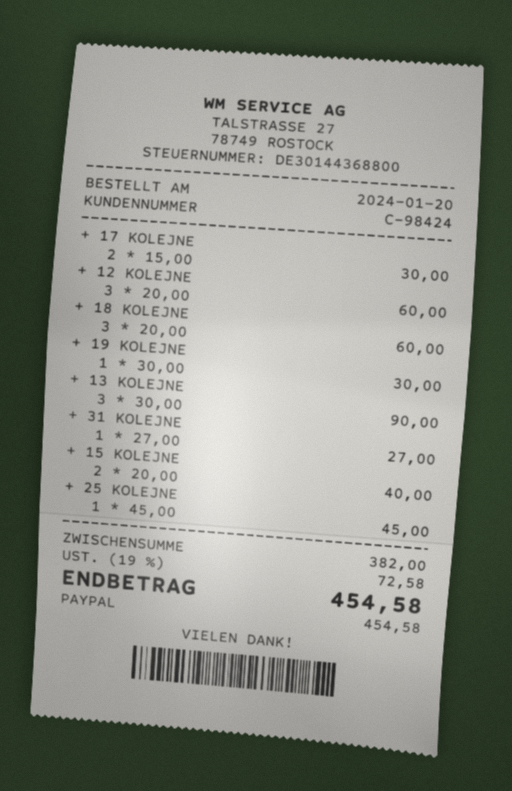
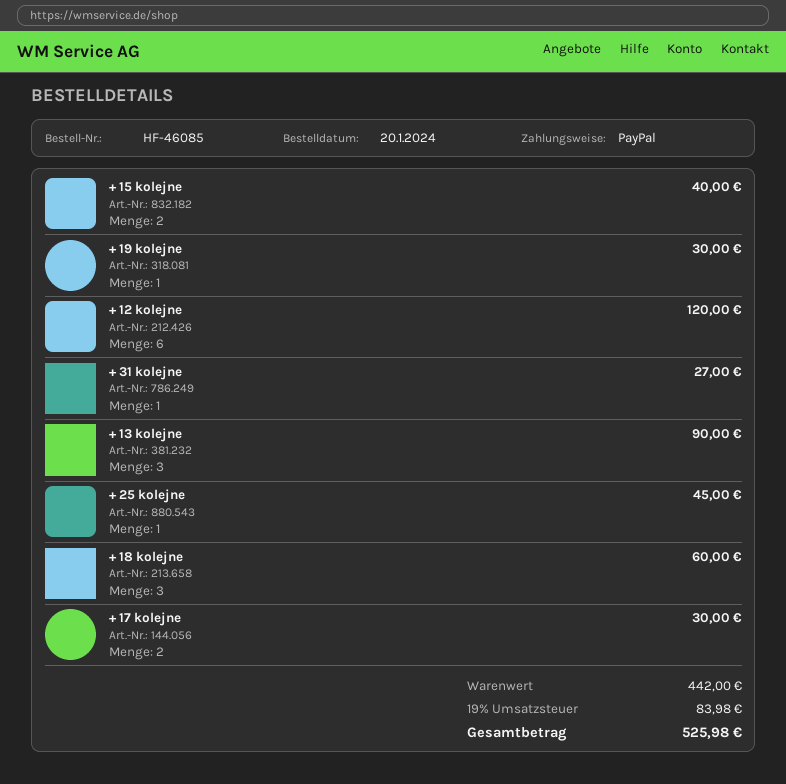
+ 12 KOLEJNE: 3 for 60.00 -> 6 for 120.00
subtotal: 382.00 -> 442.00
tax: 19% = 72.58 -> 19% = 83.98
total: 454.58 -> 525.98

